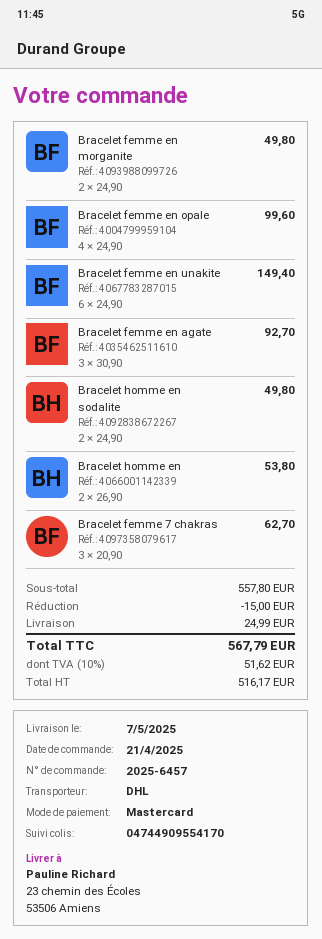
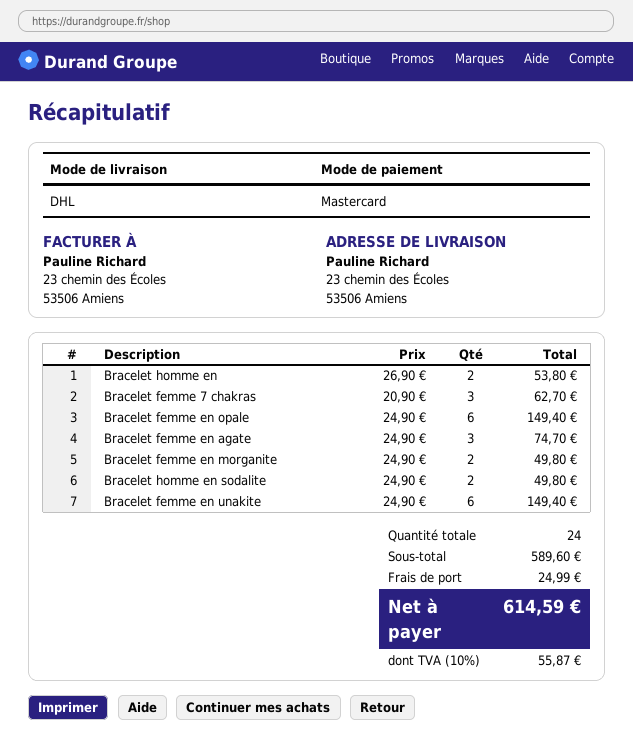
Bracelet femme en opale: 4 x 24.90 = 99.60 -> 6 x 24.90 = 149.40
Bracelet femme en agate: 3 x 30.90 = 92.70 -> 3 x 24.90 = 74.70
subtotal: 557.80 -> 589.60
discount: 15.00 -> none
tax: 10% = 51.62 -> 10% = 55.87
total: 567.79 -> 614.59

